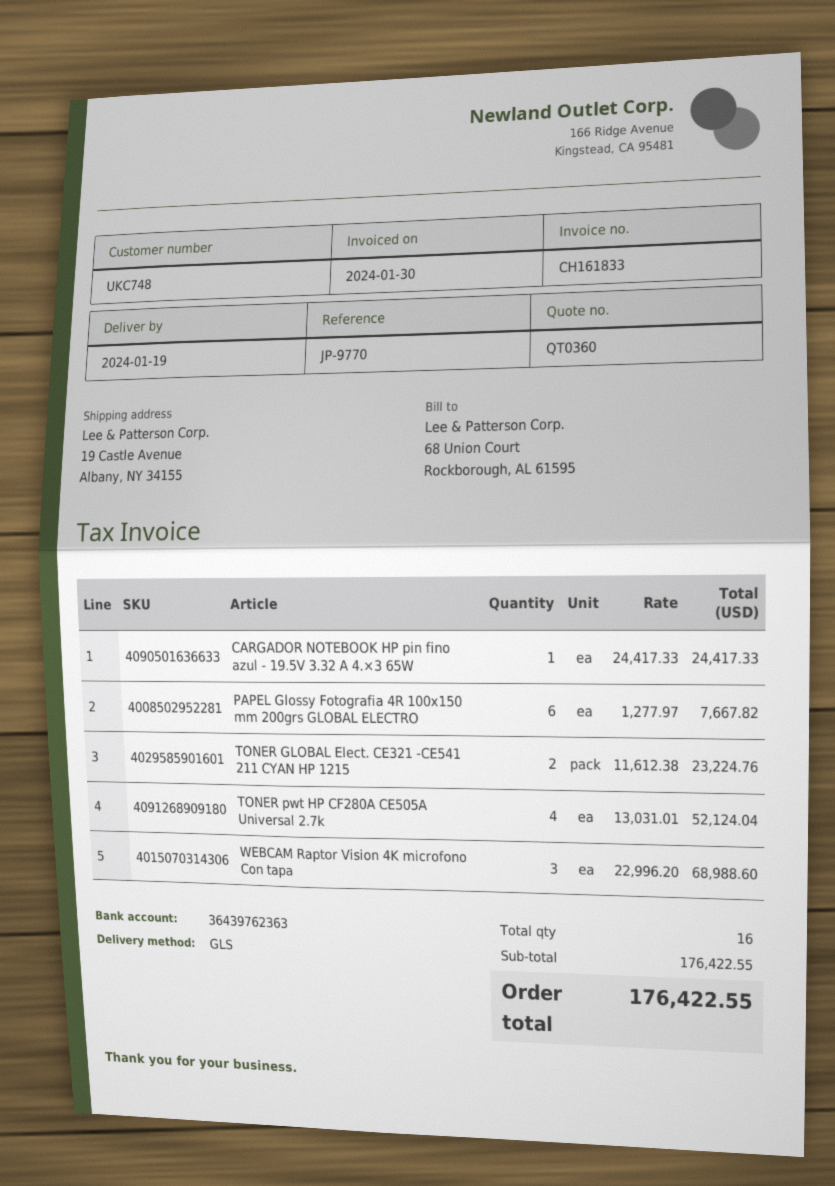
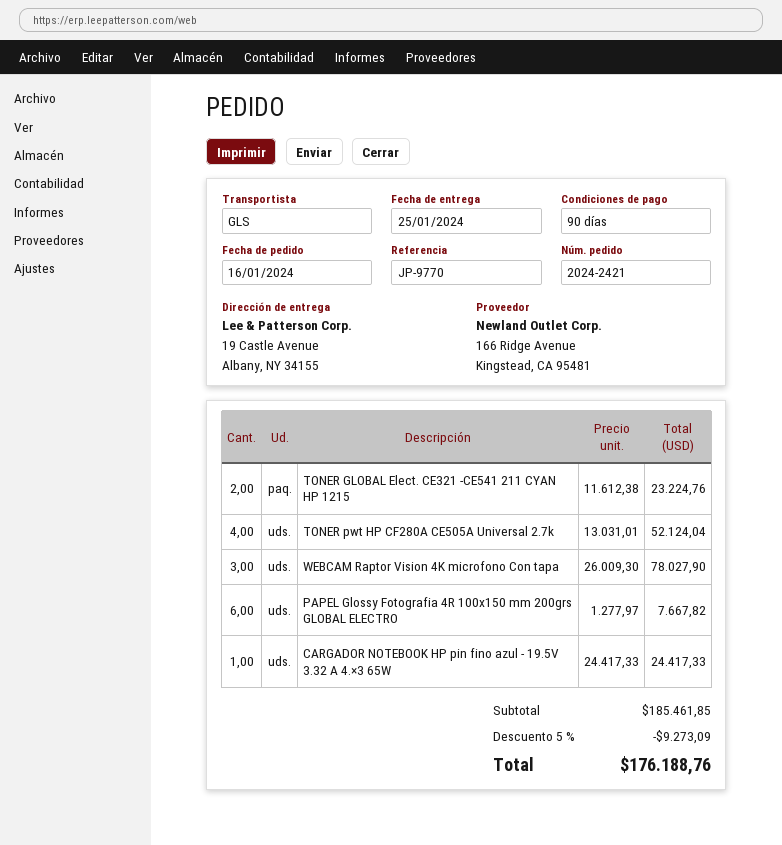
delivery date: 2024-01-19 -> 2024-01-25
WEBCAM Raptor Vision 4K microfono Con tapa: 3 x 22996.20 = 68988.60 -> 3 x 26009.30 = 78027.90
subtotal: 176422.55 -> 185461.85
discount: none -> 5% = 9273.09
total: 176422.55 -> 176188.76

